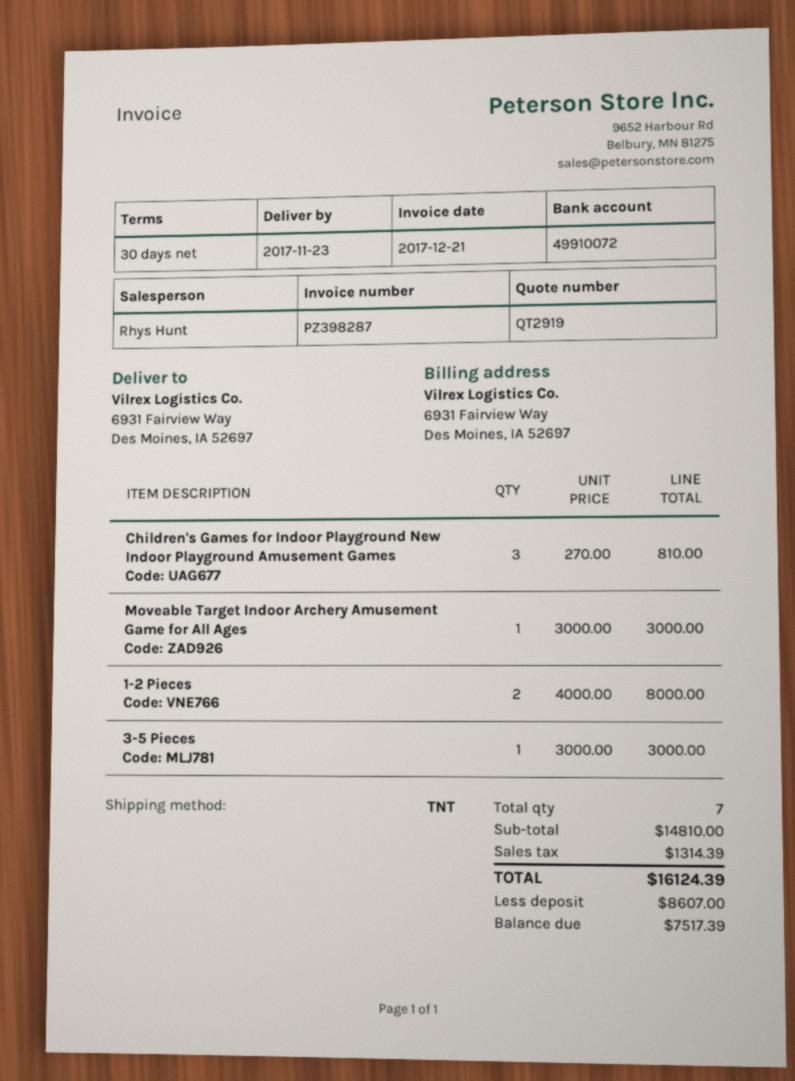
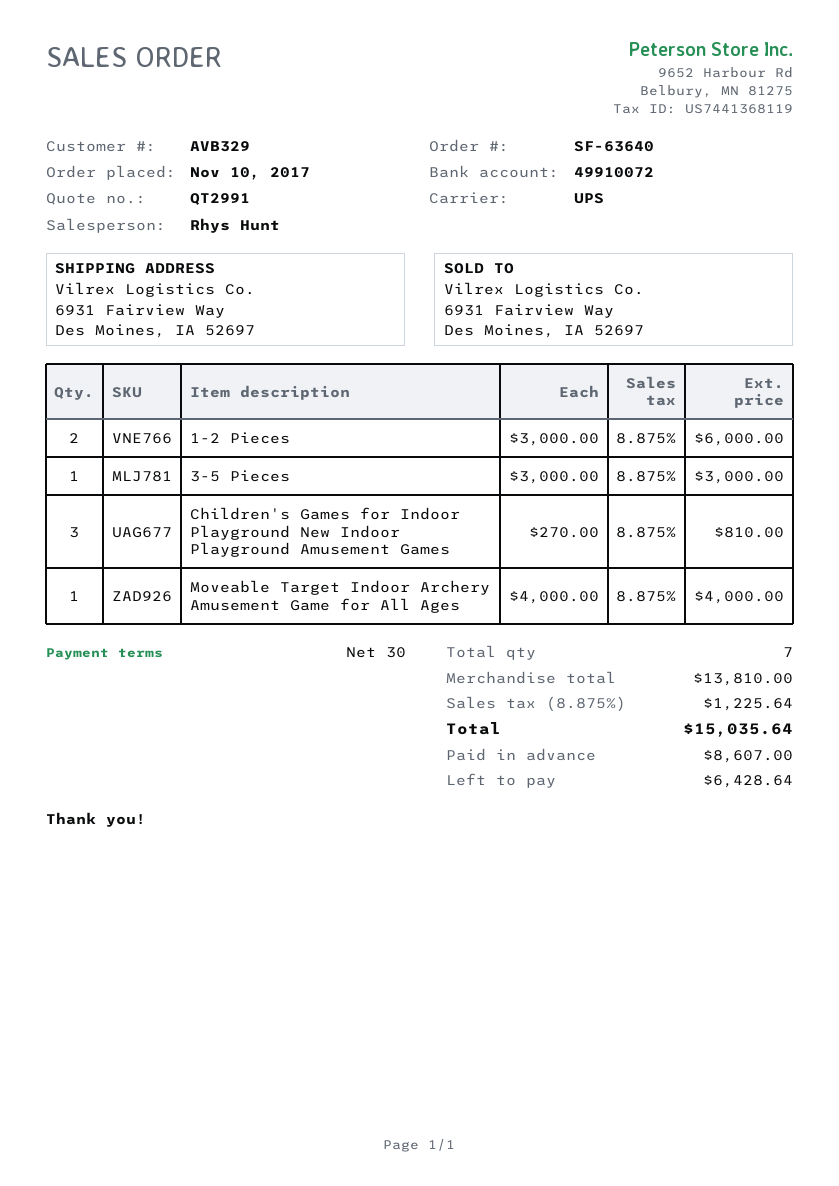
quote number: QT2919 -> QT2991
shipping method: TNT -> UPS
Moveable Target Indoor Archery Amusement Game for All Ages: 1 x 3000.00 = 3000.00 -> 1 x 4000.00 = 4000.00
1-2 Pieces: 2 x 4000.00 = 8000.00 -> 2 x 3000.00 = 6000.00
subtotal: 14810.00 -> 13810.00
tax: 1314.39 -> 1225.64
total: 16124.39 -> 15035.64
balance: 7517.39 -> 6428.64

